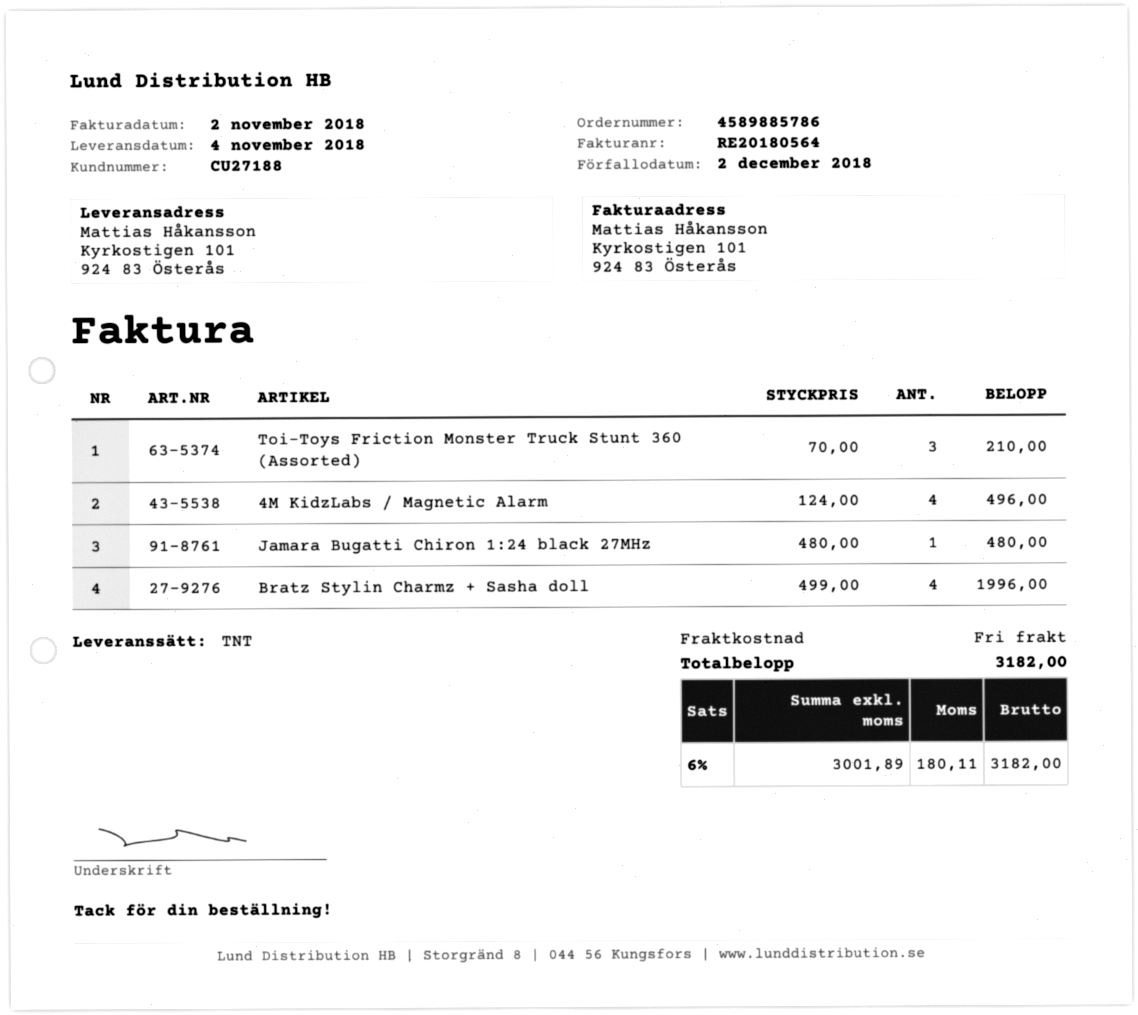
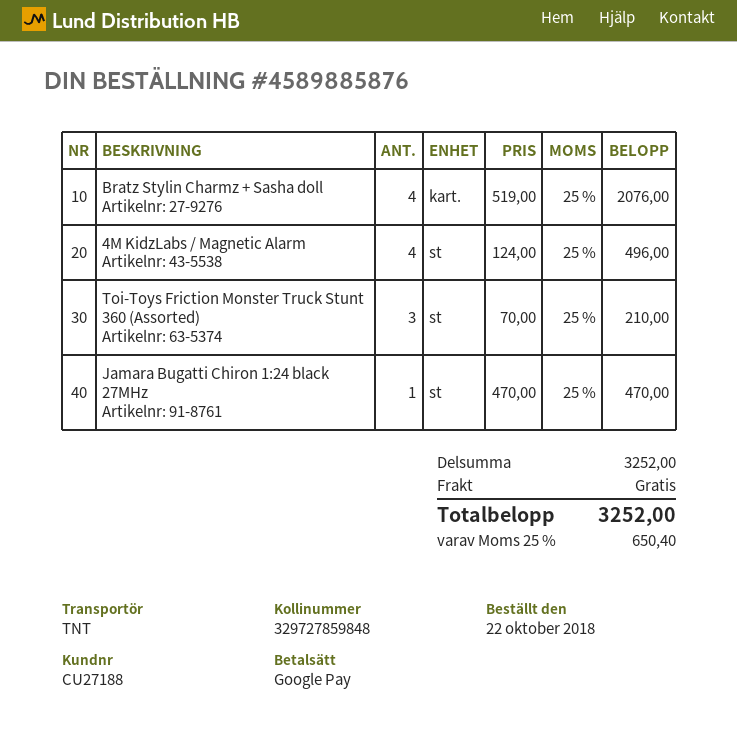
order number: 4589885786 -> 4589885876
Jamara Bugatti Chiron 1:24 black 27MHz: 1 x 480.00 = 480.00 -> 1 x 470.00 = 470.00
Bratz Stylin Charmz + Sasha doll: 4 x 499.00 = 1996.00 -> 4 x 519.00 = 2076.00
tax: 6% = 180.11 -> 25% = 650.40
total: 3182.00 -> 3252.00

